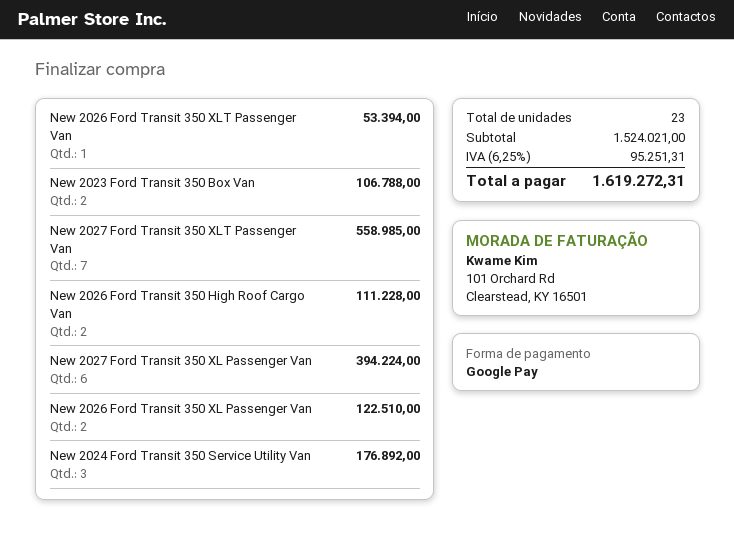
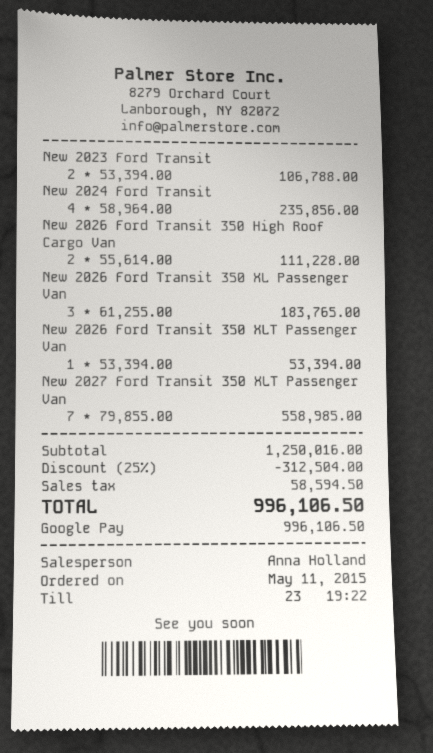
New 2027 Ford Transit 350 XL Passenger Van: 6 for 394224.00 -> none
New 2026 Ford Transit 350 XL Passenger Van: 2 for 122510.00 -> 3 for 183765.00
New 2024 Ford Transit 350 Service Utility Van: 3 for 176892.00 -> 4 for 235856.00
subtotal: 1524021.00 -> 1250016.00
discount: none -> 25% = 312504.00
tax: 95251.31 -> 58594.50
total: 1619272.31 -> 996106.50

